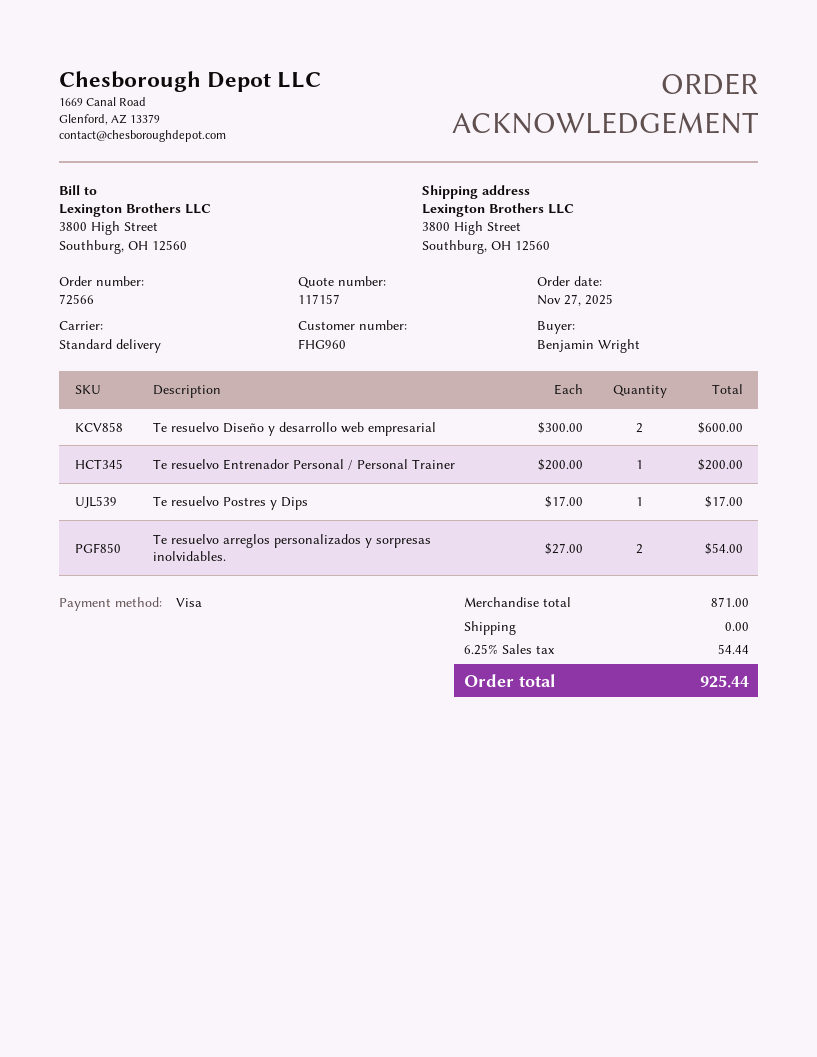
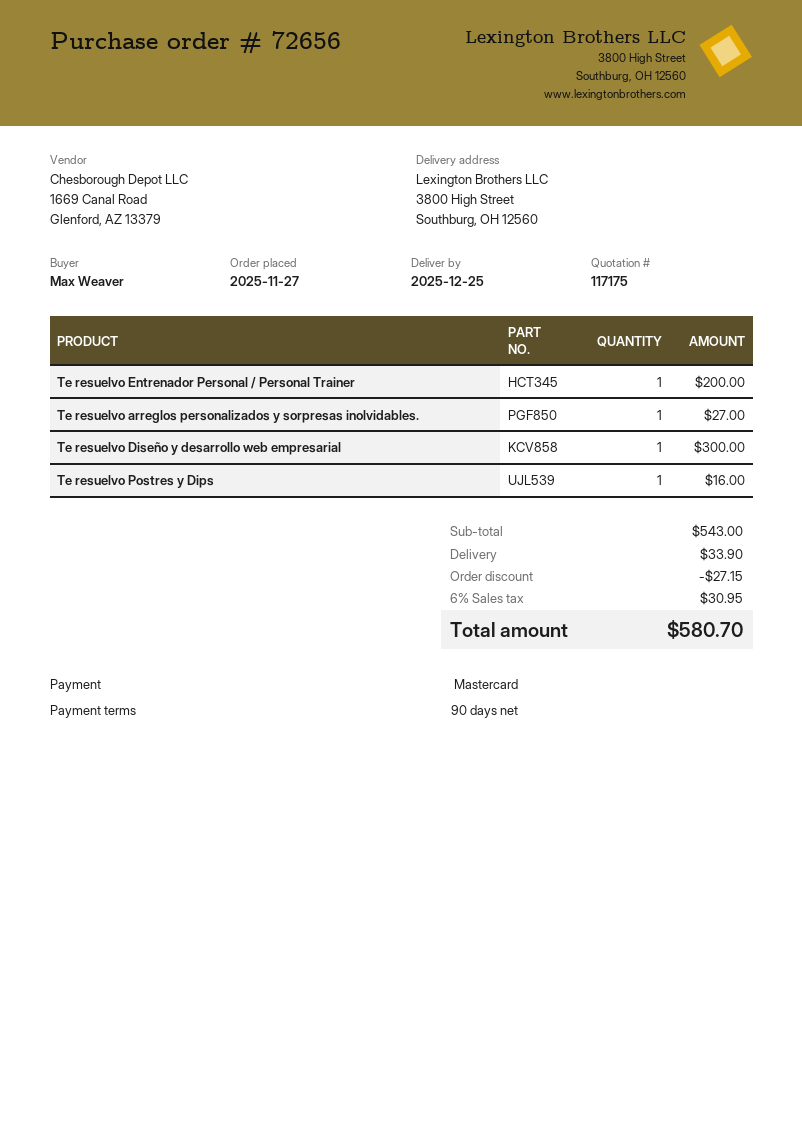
quote number: 117157 -> 117175
order number: 72566 -> 72656
ordered by: Benjamin Wright -> Max Weaver
payment method: Visa -> Mastercard
Te resuelvo Diseño y desarrollo web empresarial: 2 for 600.00 -> 1 for 300.00
Te resuelvo Postres y Dips: 1 for 17.00 -> 1 for 16.00
Te resuelvo arreglos personalizados y sorpresas inolvidables.: 2 for 54.00 -> 1 for 27.00
subtotal: 871.00 -> 543.00
discount: none -> 27.15
shipping: 0.00 -> 33.90
tax: 6.25% = 54.44 -> 6% = 30.95
total: 925.44 -> 580.70

